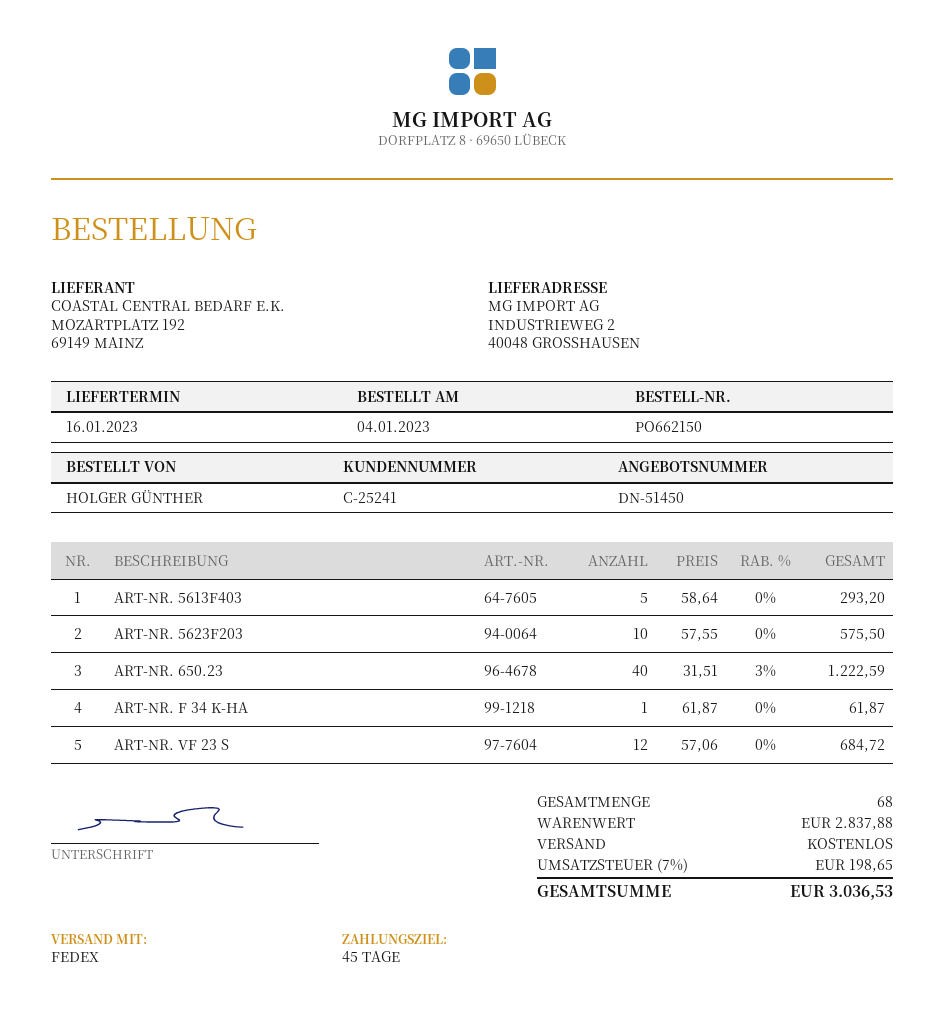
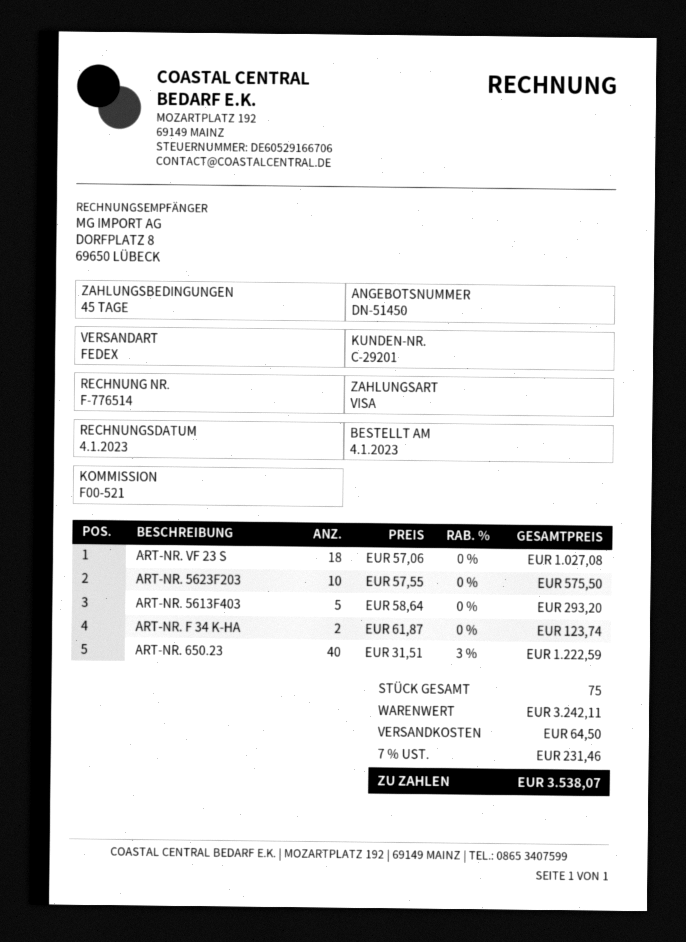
customer number: C-25241 -> C-29201
ART-NR. F 34 K-HA: 1 x 61.87 = 61.87 -> 2 x 61.87 = 123.74
ART-NR. VF 23 S: 12 x 57.06 = 684.72 -> 18 x 57.06 = 1027.08
total quantity: 68 -> 75
subtotal: 2837.88 -> 3242.11
shipping: 0.00 -> 64.50
tax: 7% = 198.65 -> 7% = 231.46
total: 3036.53 -> 3538.07

